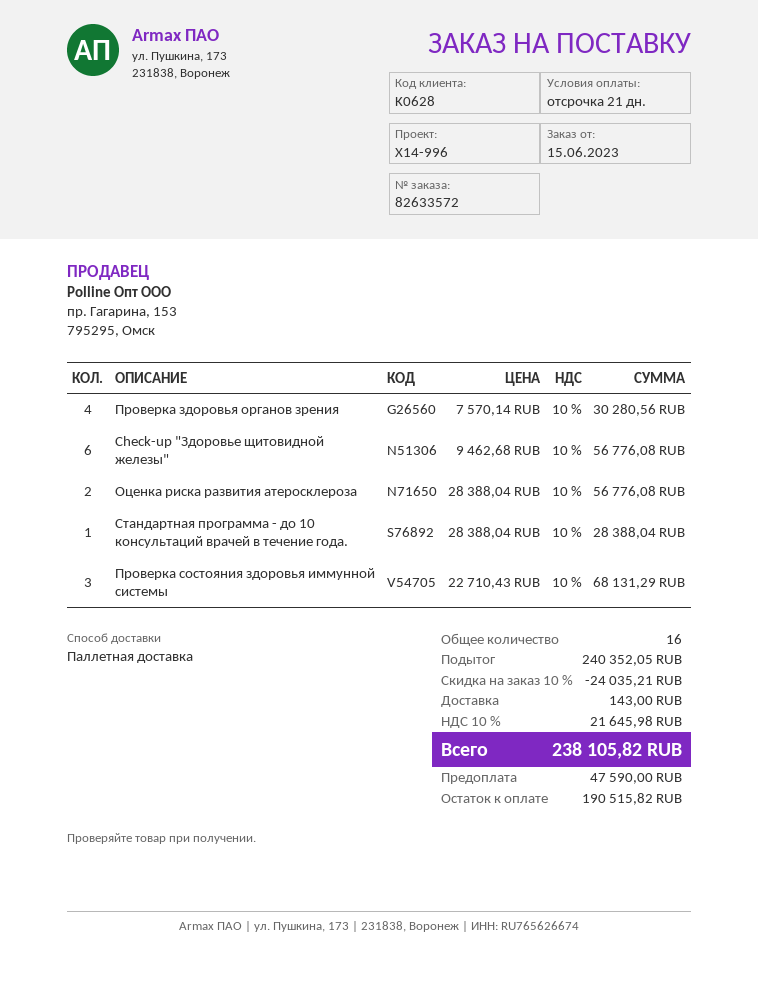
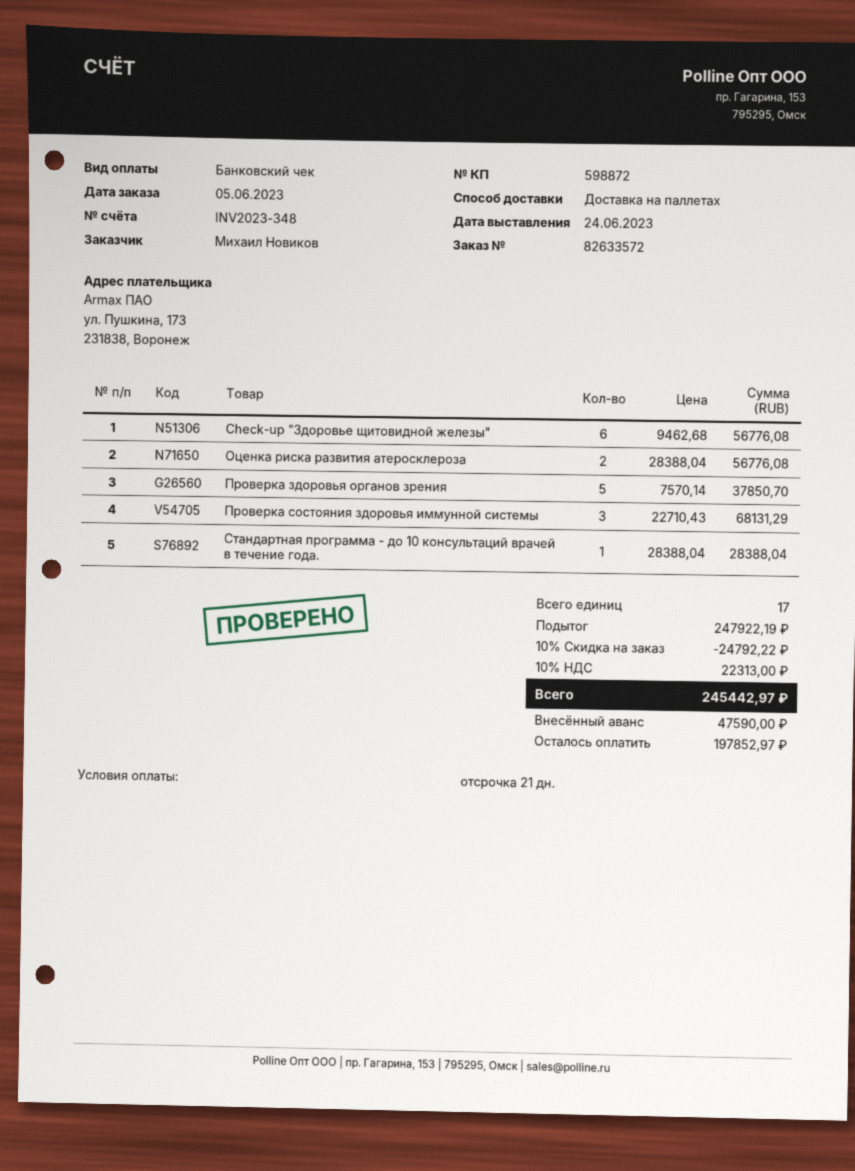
order date: 2023-06-15 -> 2023-06-05
Проверка здоровья органов зрения: 4 x 7570.14 = 30280.56 -> 5 x 7570.14 = 37850.70
total quantity: 16 -> 17
subtotal: 240352.05 -> 247922.19
discount: 10% = 24035.21 -> 10% = 24792.22
shipping: 143.00 -> none
tax: 10% = 21645.98 -> 10% = 22313.00
total: 238105.82 -> 245442.97
balance: 190515.82 -> 197852.97

